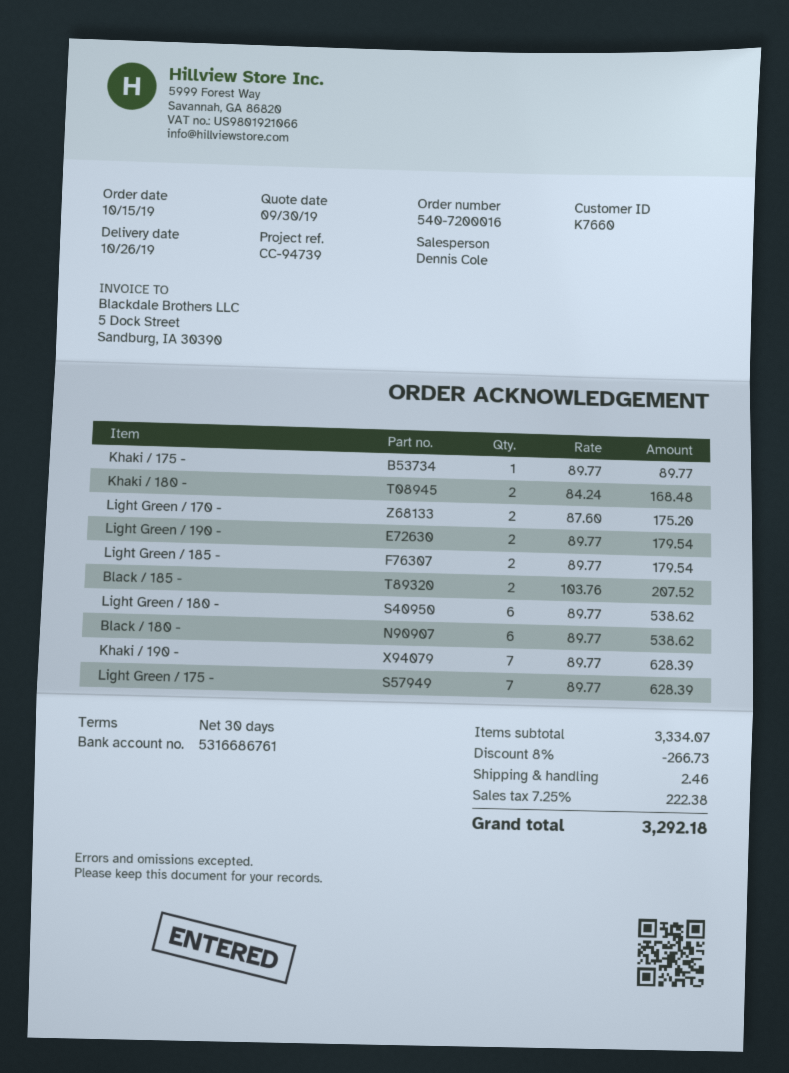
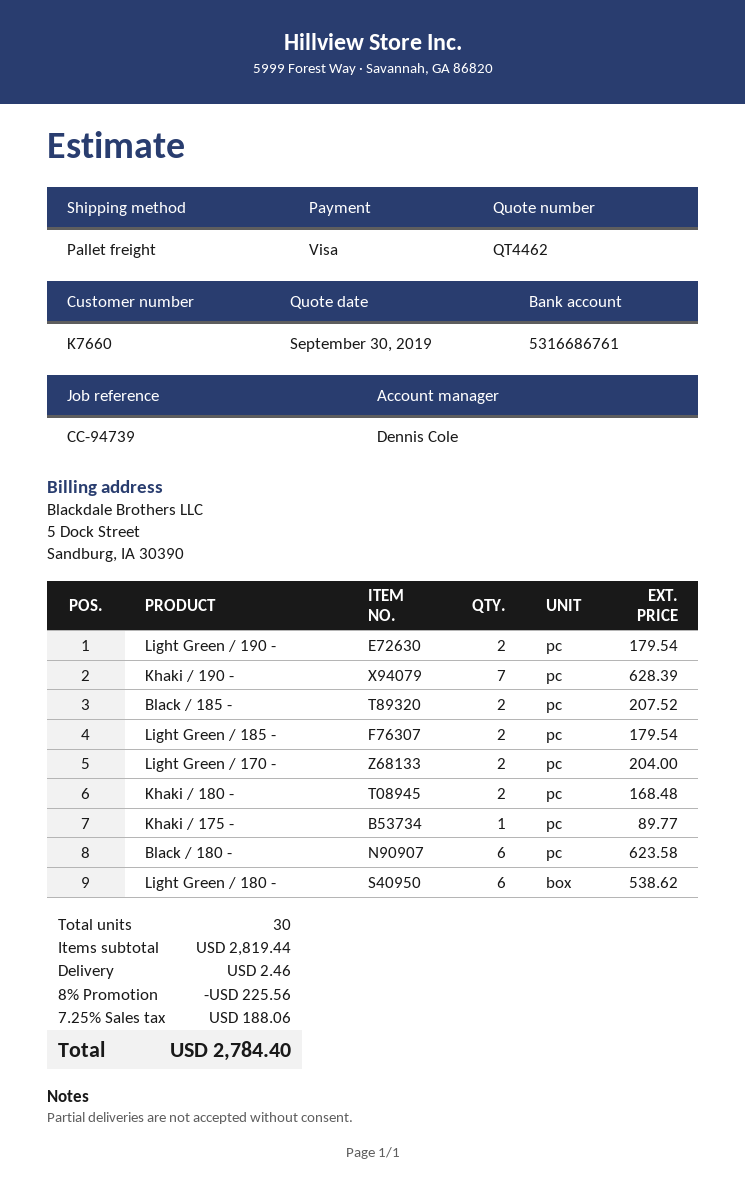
Light Green / 170 -: 2 for 175.20 -> 2 for 204.00
Black / 180 -: 6 for 538.62 -> 6 for 623.58
Light Green / 175 -: 7 for 628.39 -> none
subtotal: 3334.07 -> 2819.44
discount: 8% = 266.73 -> 8% = 225.56
tax: 7.25% = 222.38 -> 7.25% = 188.06
total: 3292.18 -> 2784.40

